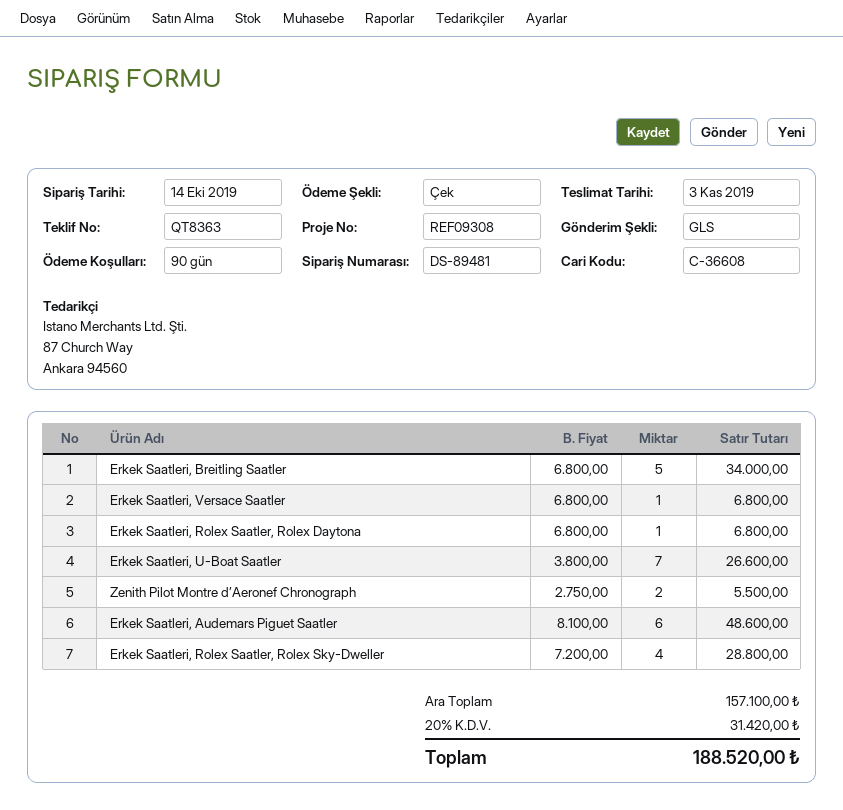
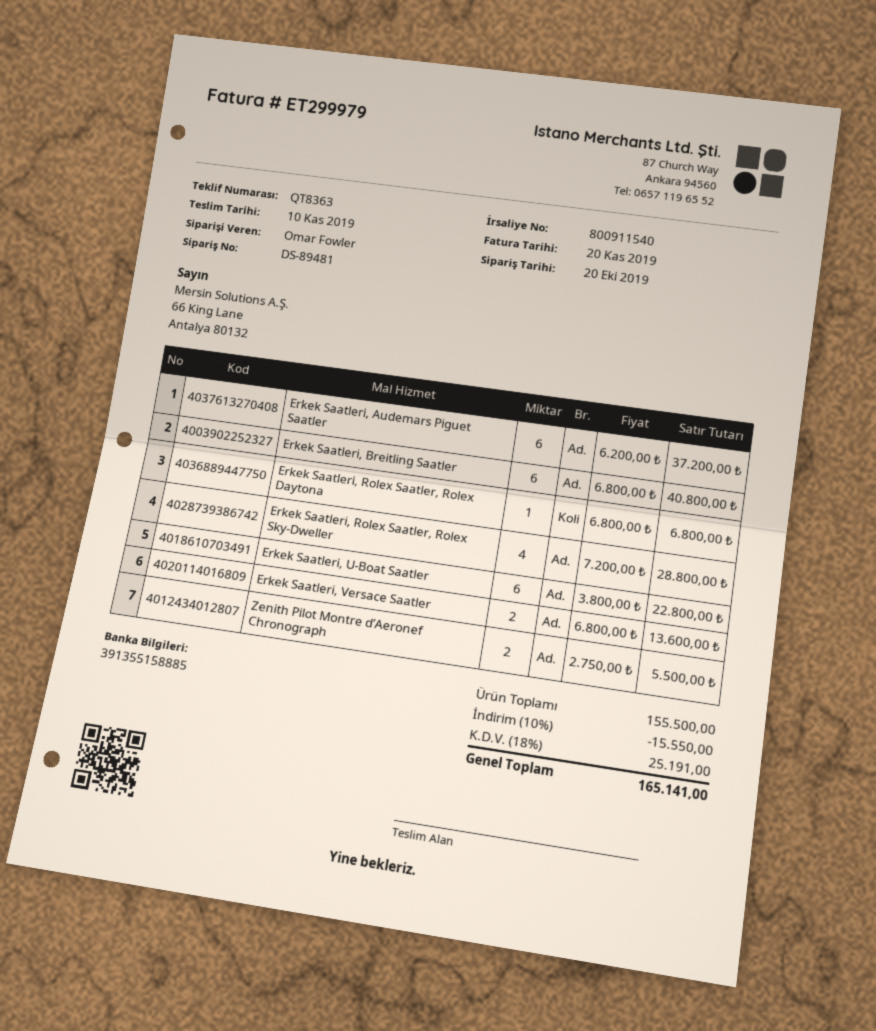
order date: 2019-10-14 -> 2019-10-20
delivery date: 2019-11-03 -> 2019-11-10
Erkek Saatleri, Breitling Saatler: 5 x 6800.00 = 34000.00 -> 6 x 6800.00 = 40800.00
Erkek Saatleri, Versace Saatler: 1 x 6800.00 = 6800.00 -> 2 x 6800.00 = 13600.00
Erkek Saatleri, U-Boat Saatler: 7 x 3800.00 = 26600.00 -> 6 x 3800.00 = 22800.00
Erkek Saatleri, Audemars Piguet Saatler: 6 x 8100.00 = 48600.00 -> 6 x 6200.00 = 37200.00
subtotal: 157100.00 -> 155500.00
discount: none -> 10% = 15550.00
tax: 20% = 31420.00 -> 18% = 25191.00
total: 188520.00 -> 165141.00

